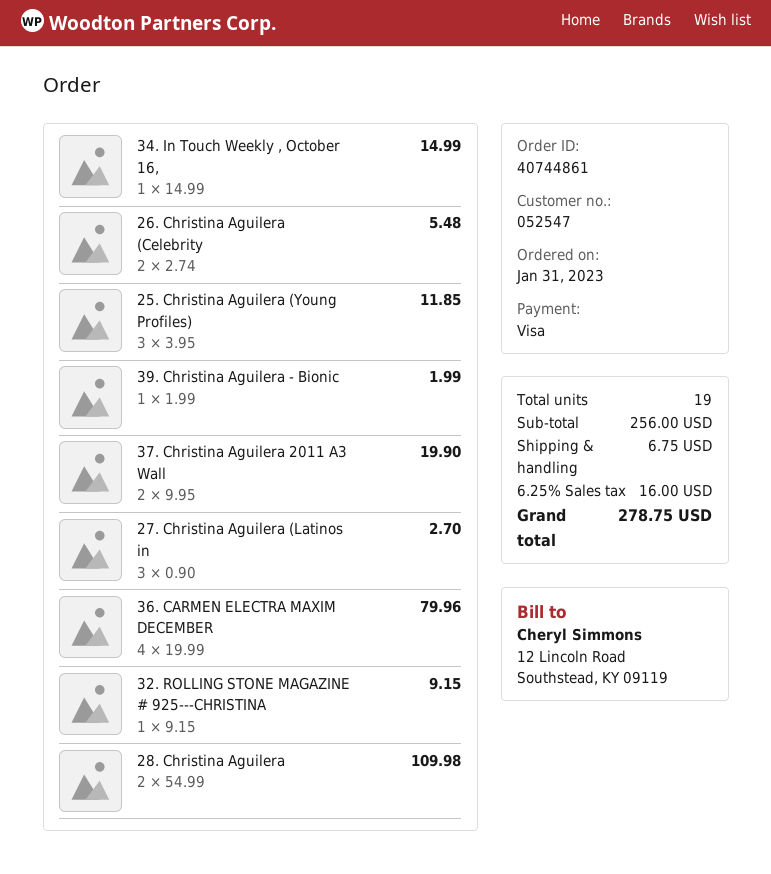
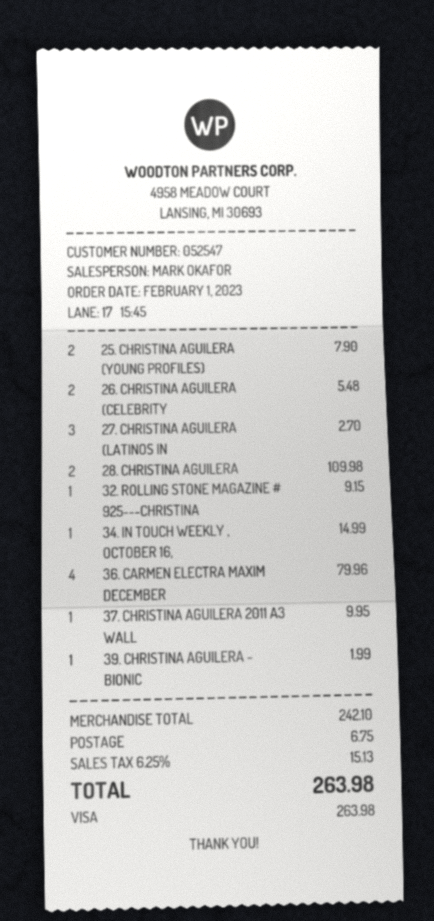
order date: 2023-01-31 -> 2023-02-01
25. Christina Aguilera (Young Profiles): 3 for 11.85 -> 2 for 7.90
37. Christina Aguilera 2011 A3 Wall: 2 for 19.90 -> 1 for 9.95
subtotal: 256.00 -> 242.10
tax: 6.25% = 16.00 -> 6.25% = 15.13
total: 278.75 -> 263.98

